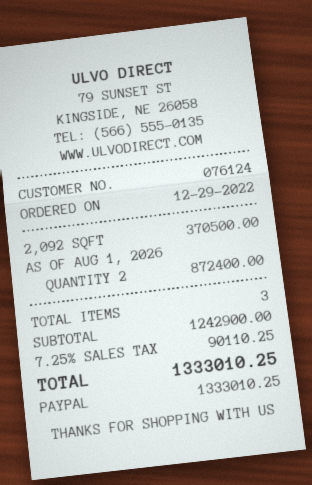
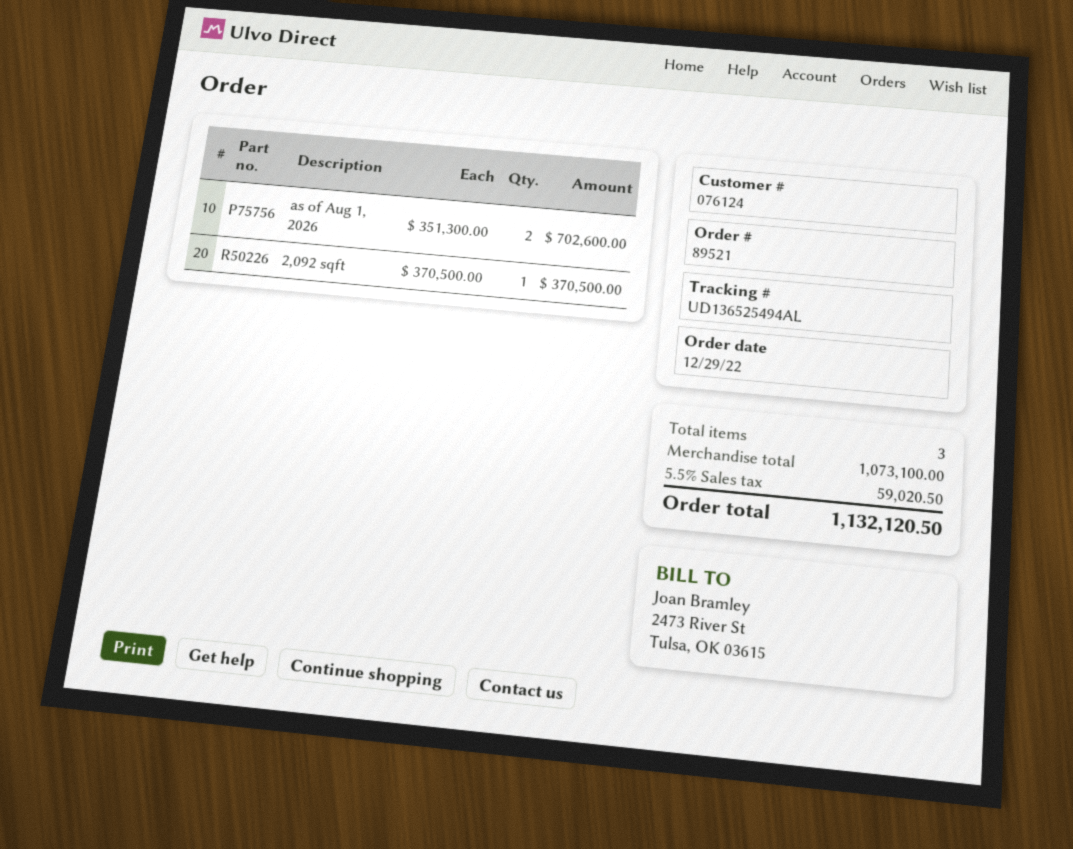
AS OF AUG 1, 2026: 2 for 872400.00 -> 2 for 702600.00
subtotal: 1242900.00 -> 1073100.00
tax: 7.25% = 90110.25 -> 5.5% = 59020.50
total: 1333010.25 -> 1132120.50

